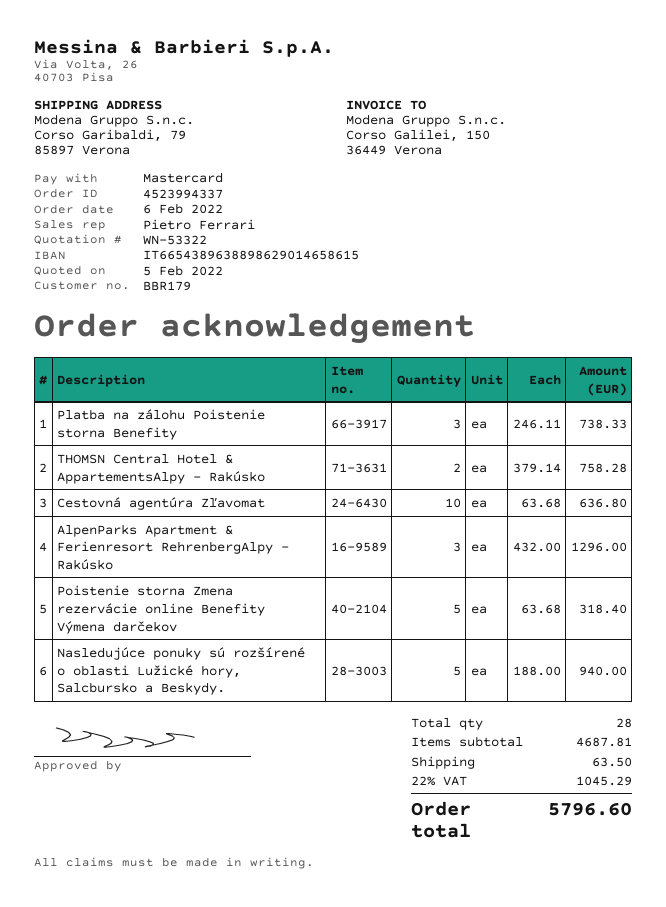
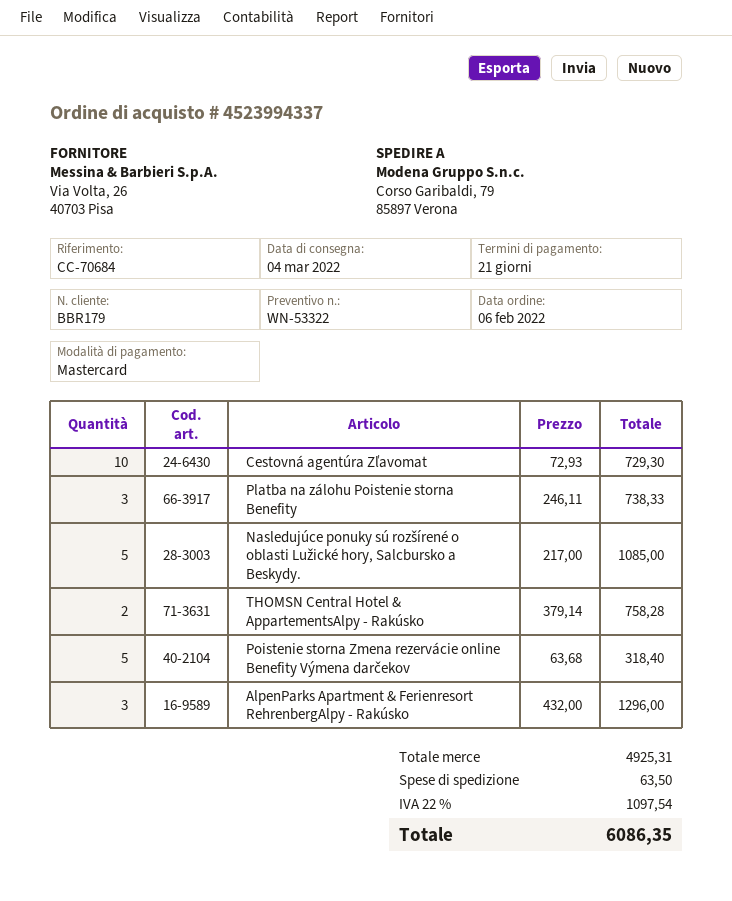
Cestovná agentúra Zľavomat: 10 x 63.68 = 636.80 -> 10 x 72.93 = 729.30
Nasledujúce ponuky sú rozšírené o oblasti Lužické hory, Salcbursko a Beskydy.: 5 x 188.00 = 940.00 -> 5 x 217.00 = 1085.00
subtotal: 4687.81 -> 4925.31
tax: 22% = 1045.29 -> 22% = 1097.54
total: 5796.60 -> 6086.35

